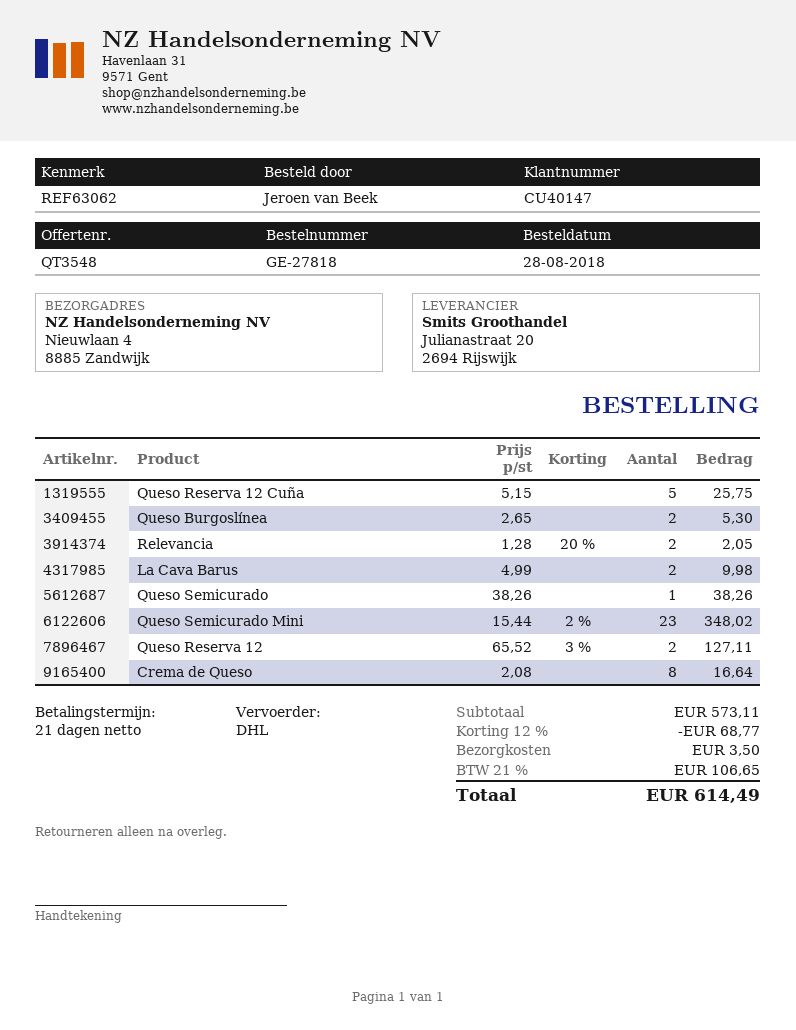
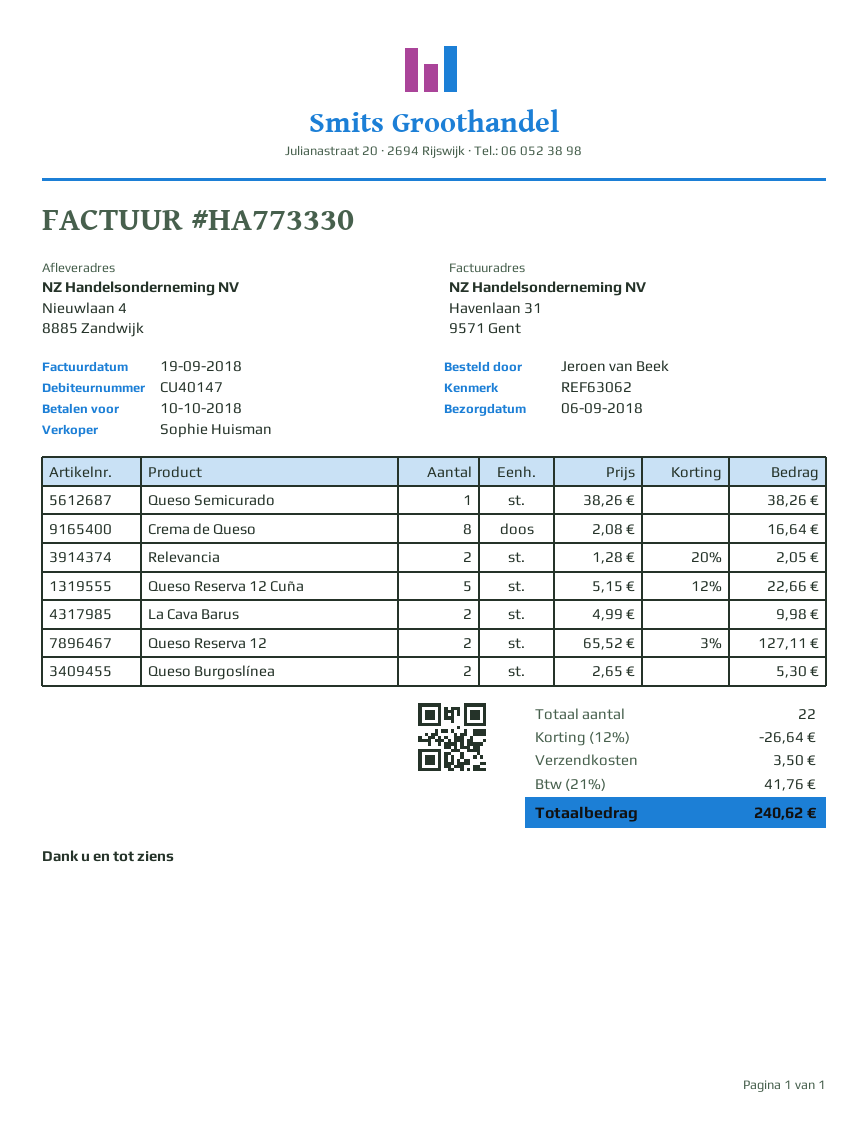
Queso Reserva 12 Cuña: 5 x 5.15 = 25.75 -> 5 x 5.15 - 12% = 22.66
Queso Semicurado Mini: 23 x 15.44 - 2% = 348.02 -> none
discount: 12% = 68.77 -> 12% = 26.64
tax: 21% = 106.65 -> 21% = 41.76
total: 614.49 -> 240.62

